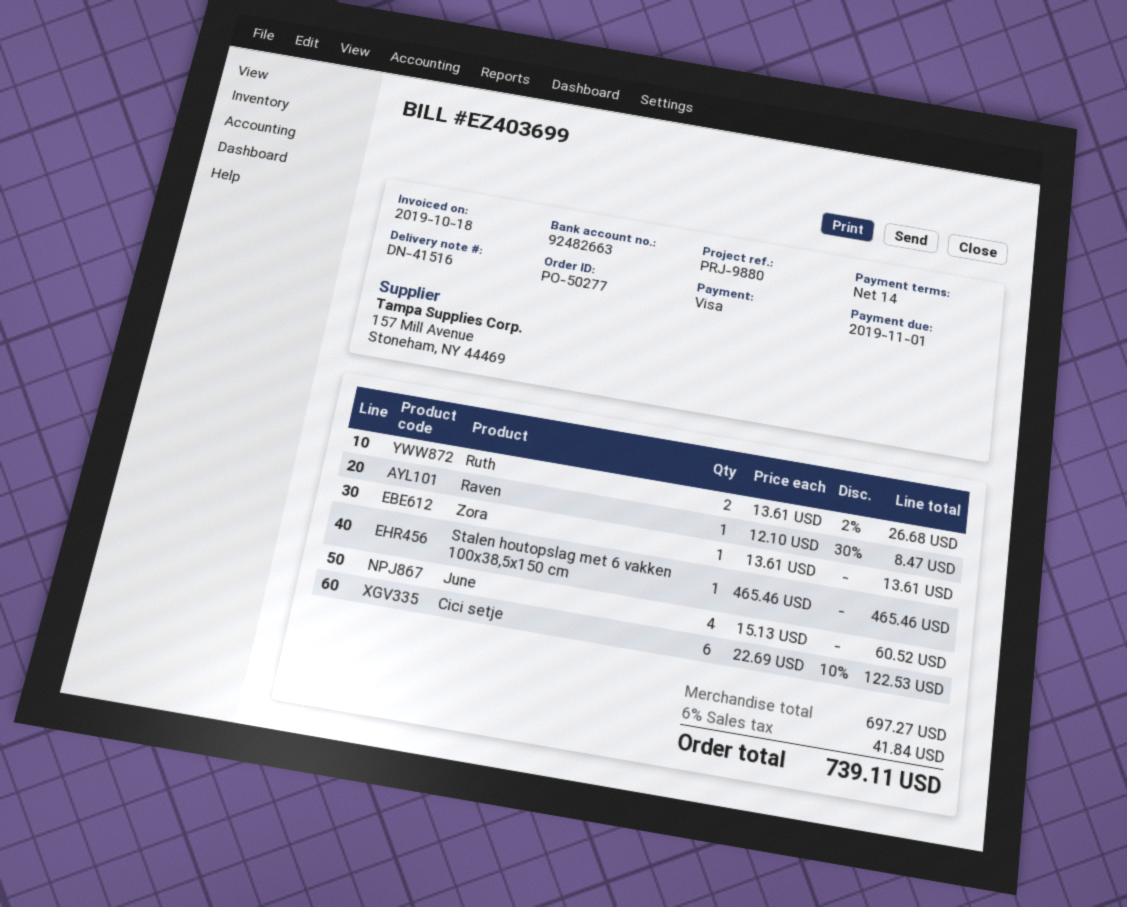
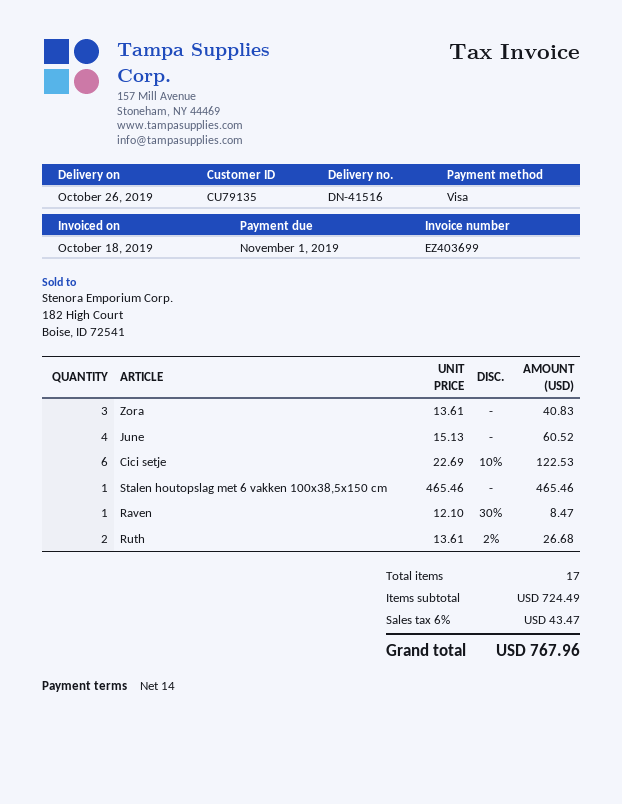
Zora: 1 x 13.61 = 13.61 -> 3 x 13.61 = 40.83
subtotal: 697.27 -> 724.49
tax: 6% = 41.84 -> 6% = 43.47
total: 739.11 -> 767.96

